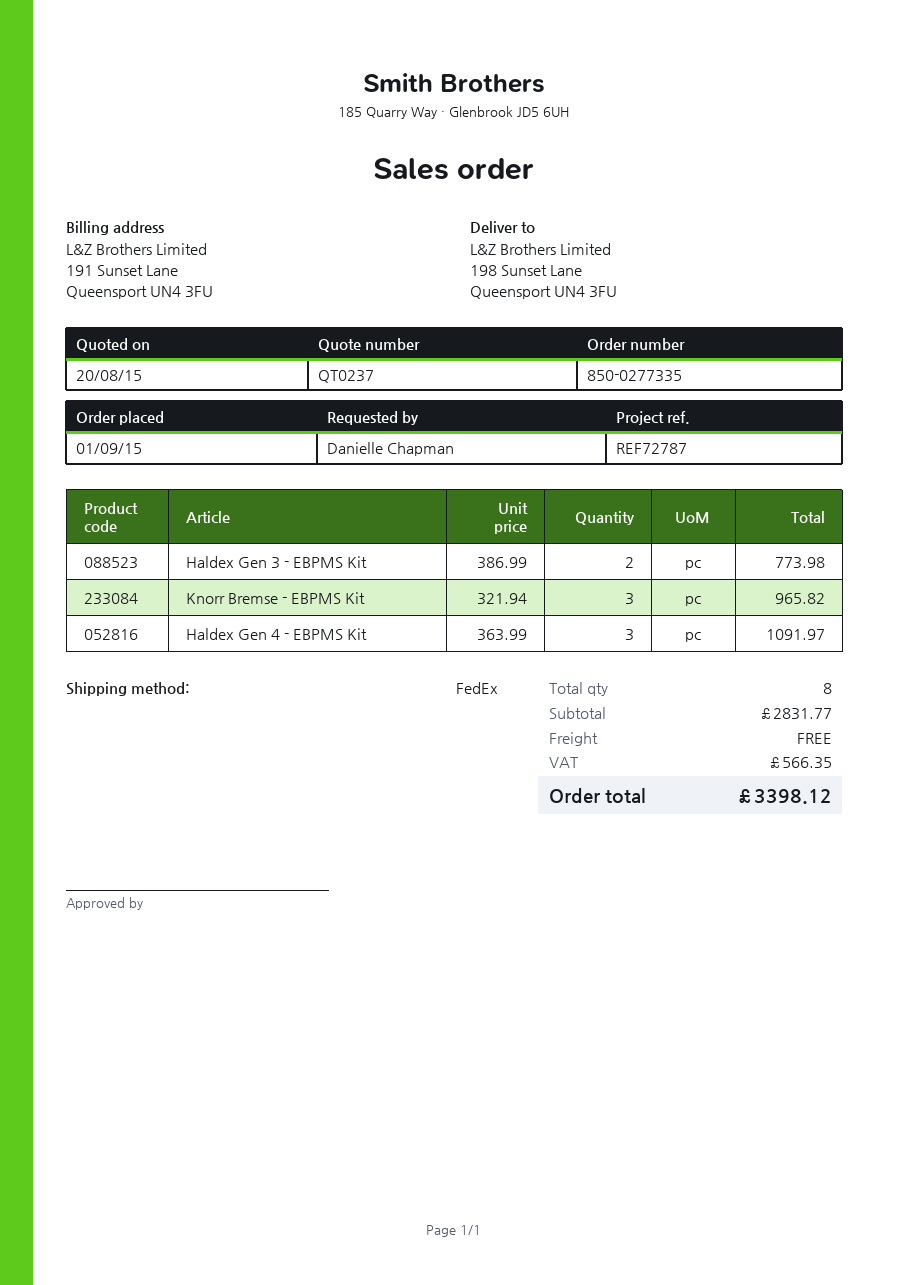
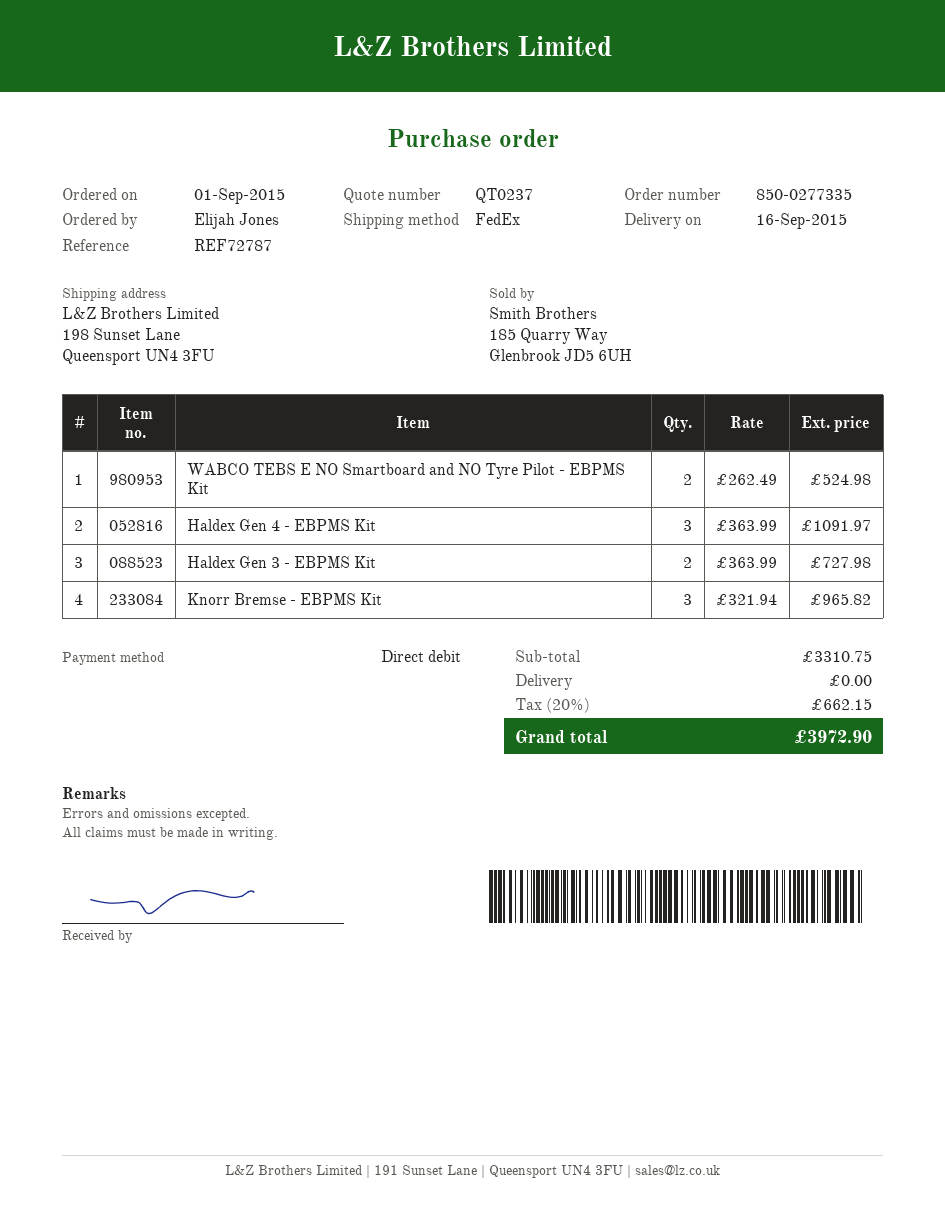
ordered by: Danielle Chapman -> Elijah Jones
Haldex Gen 3 - EBPMS Kit: 2 x 386.99 = 773.98 -> 2 x 363.99 = 727.98
WABCO TEBS E NO Smartboard and NO Tyre Pilot - EBPMS Kit: none -> 2 x 262.49 = 524.98
subtotal: 2831.77 -> 3310.75
tax: 566.35 -> 662.15
total: 3398.12 -> 3972.90

